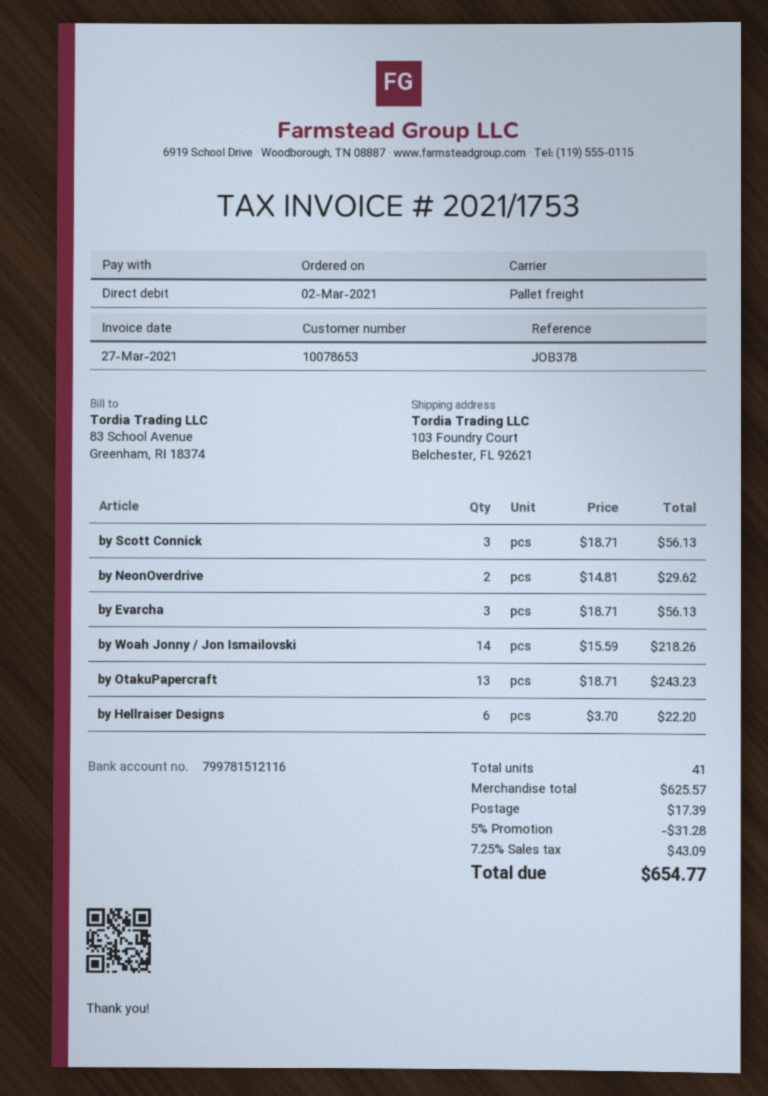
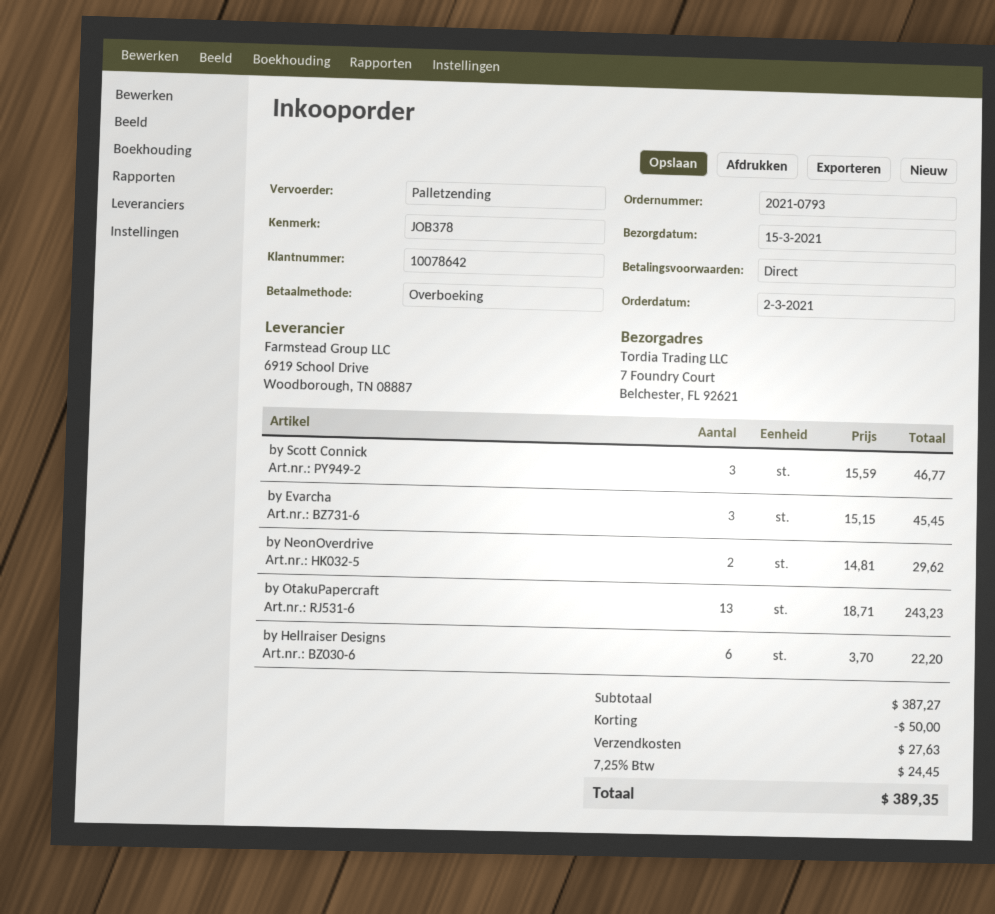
customer number: 10078653 -> 10078642
payment method: direct debit -> bank transfer
ship to: 103 Foundry Court, Belchester, FL 92621 -> 7 Foundry Court, Belchester, FL 92621
by Scott Connick: 3 x 18.71 = 56.13 -> 3 x 15.59 = 46.77
by Evarcha: 3 x 18.71 = 56.13 -> 3 x 15.15 = 45.45
by Woah Jonny / Jon Ismailovski: 14 x 15.59 = 218.26 -> none
subtotal: 625.57 -> 387.27
discount: 31.28 -> 50.00
shipping: 17.39 -> 27.63
tax: 7.25% = 43.09 -> 7.25% = 24.45
total: 654.77 -> 389.35

